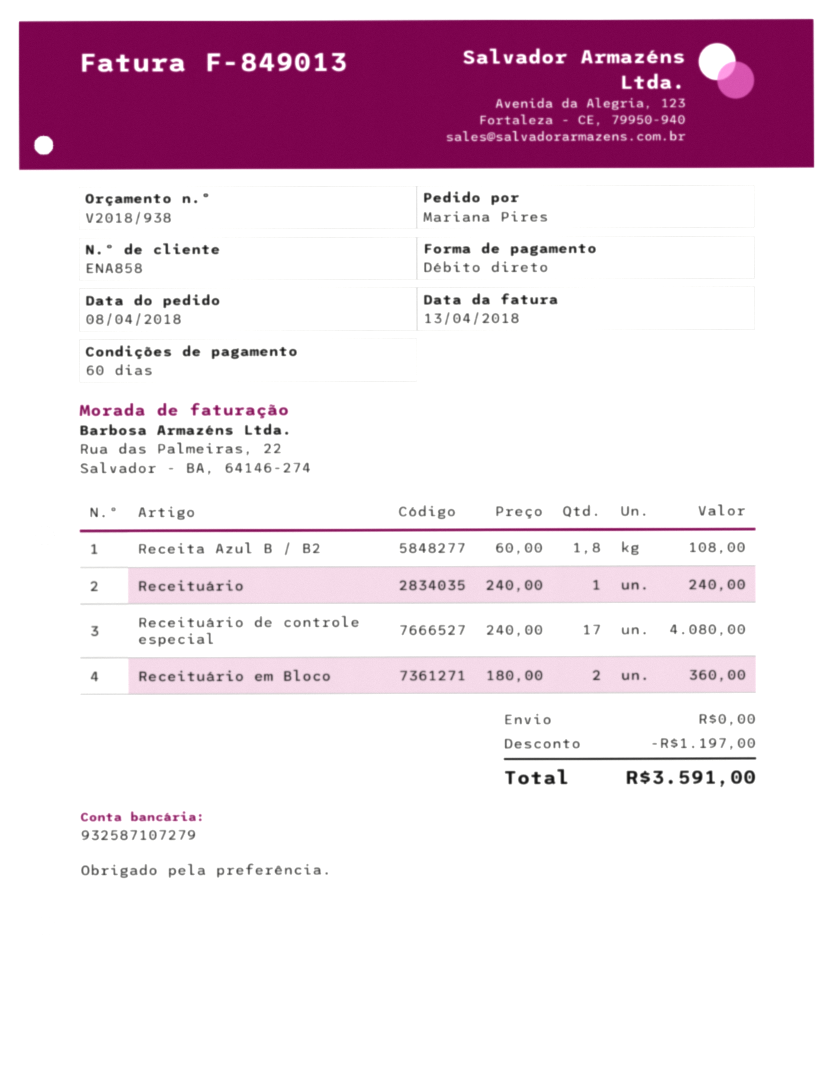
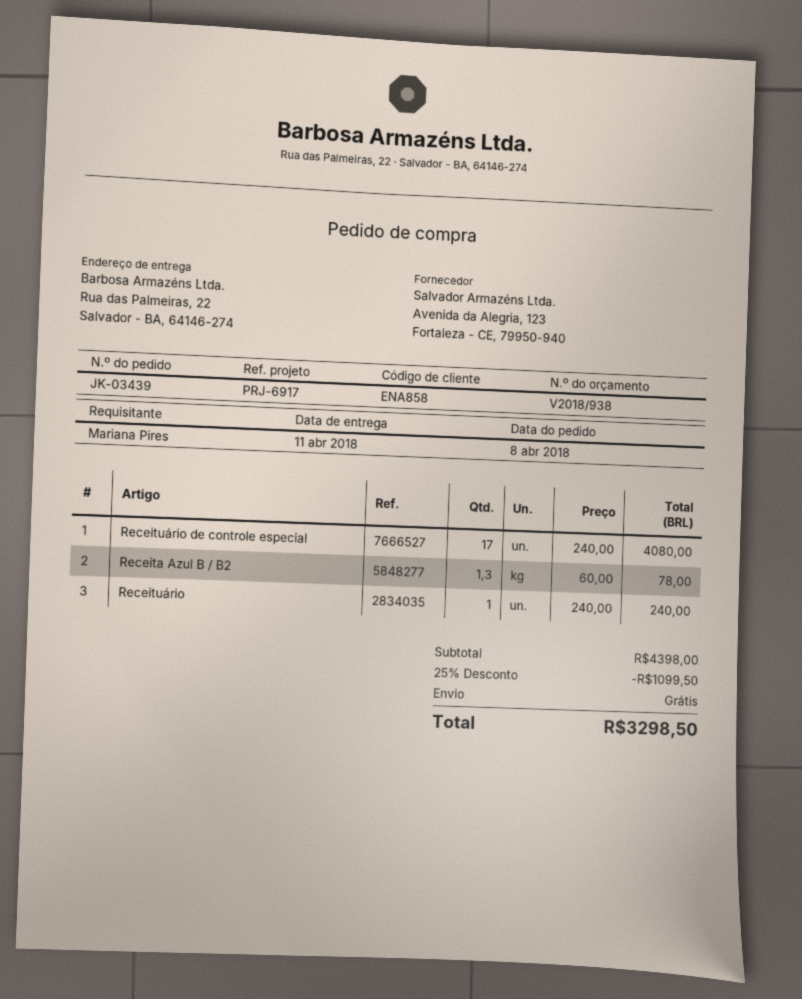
Receita Azul B / B2: 1.8 x 60.00 = 108.00 -> 1.3 x 60.00 = 78.00
Receituário em Bloco: 2 x 180.00 = 360.00 -> none
discount: 1197.00 -> 1099.50
total: 3591.00 -> 3298.50

